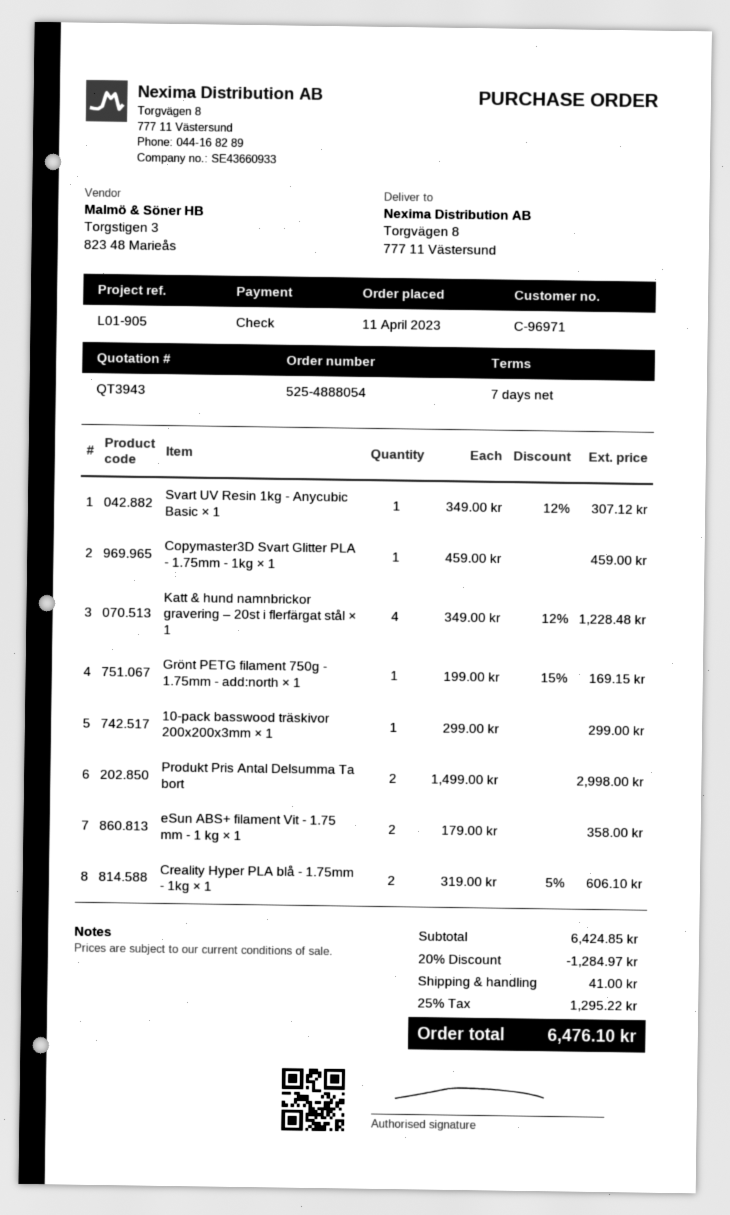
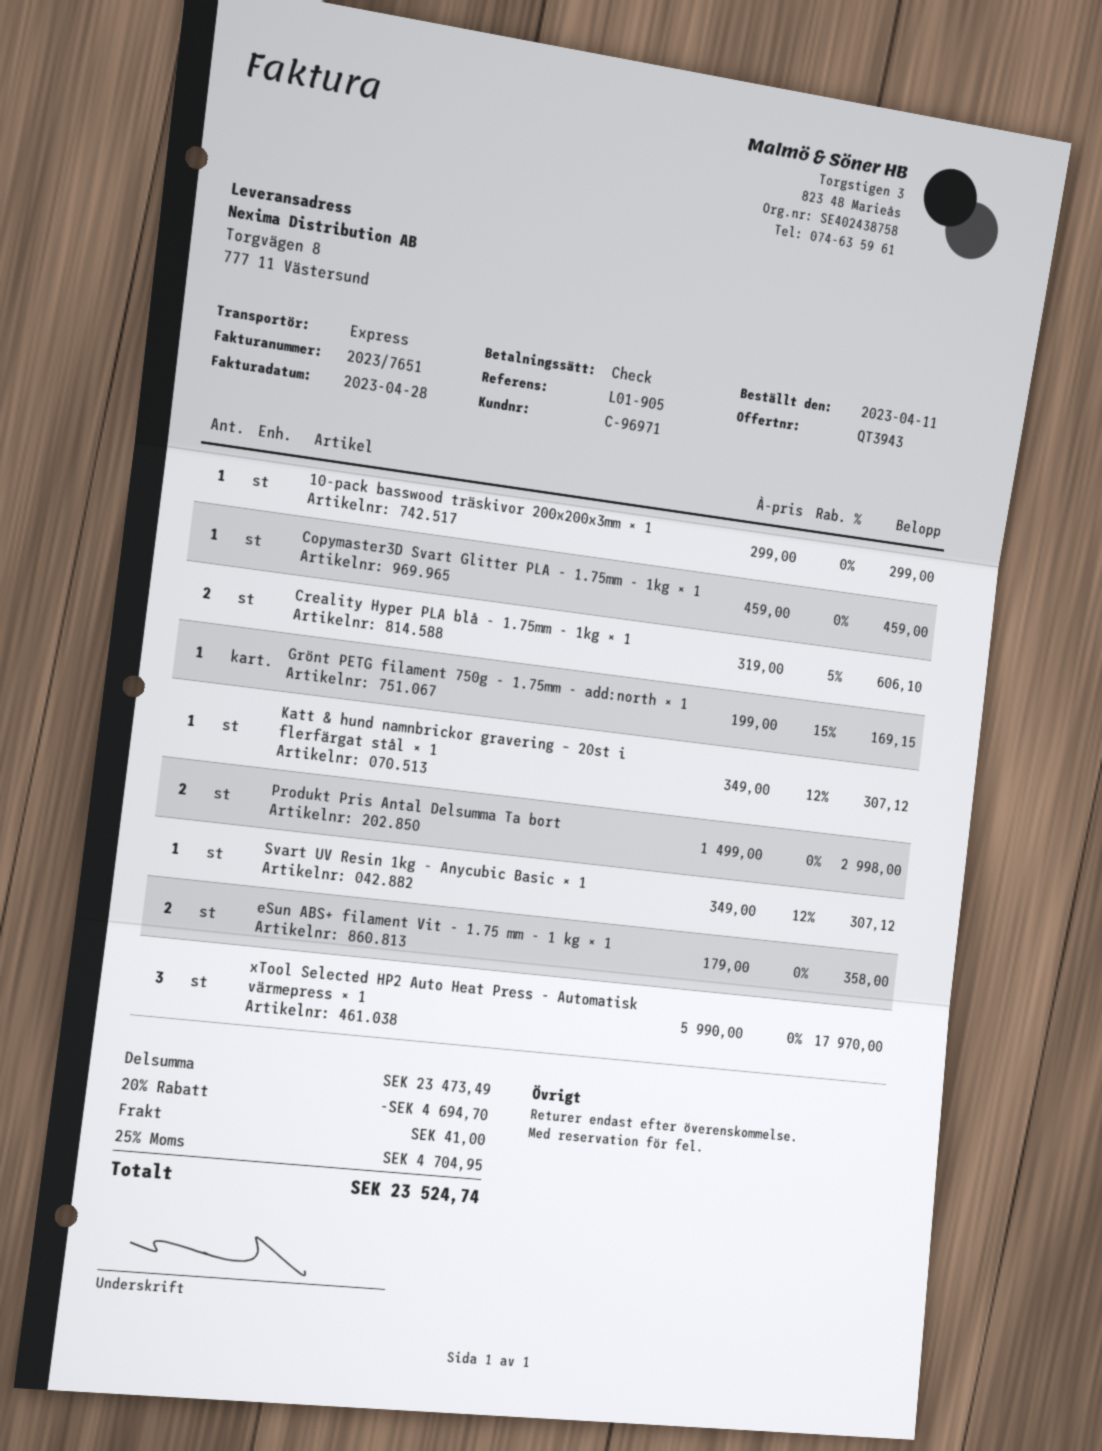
Katt & hund namnbrickor gravering – 20st i flerfärgat stål × 1: 4 x 349.00 - 12% = 1228.48 -> 1 x 349.00 - 12% = 307.12
xTool Selected HP2 Auto Heat Press - Automatisk värmepress × 1: none -> 3 x 5990.00 = 17970.00
subtotal: 6424.85 -> 23473.49
discount: 20% = 1284.97 -> 20% = 4694.70
tax: 25% = 1295.22 -> 25% = 4704.95
total: 6476.10 -> 23524.74

